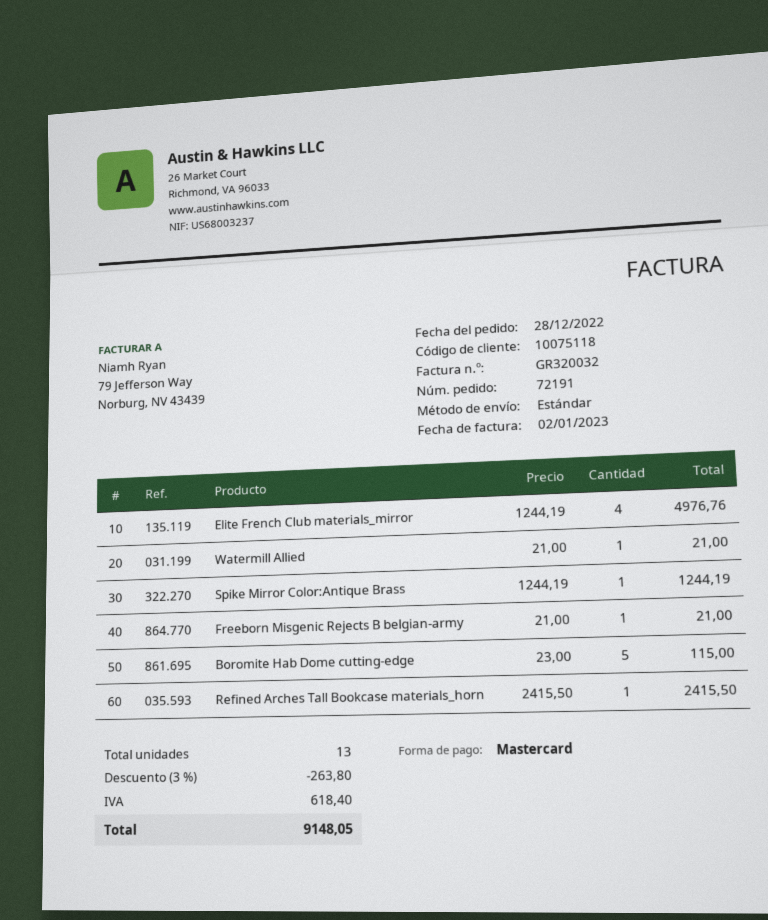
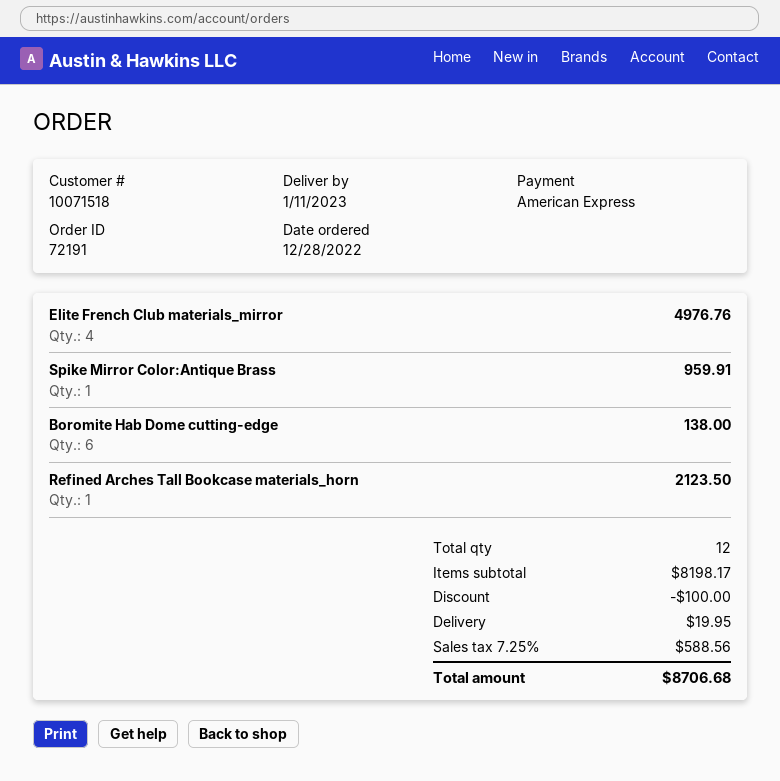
customer number: 10075118 -> 10071518
payment method: Mastercard -> American Express
Watermill Allied: 1 for 21.00 -> none
Spike Mirror Color:Antique Brass: 1 for 1244.19 -> 1 for 959.91
Freeborn Misgenic Rejects B belgian-army: 1 for 21.00 -> none
Boromite Hab Dome cutting-edge: 5 for 115.00 -> 6 for 138.00
Refined Arches Tall Bookcase materials_horn: 1 for 2415.50 -> 1 for 2123.50
total quantity: 13 -> 12
discount: 263.80 -> 100.00
shipping: none -> 19.95
tax: 618.40 -> 588.56
total: 9148.05 -> 8706.68

